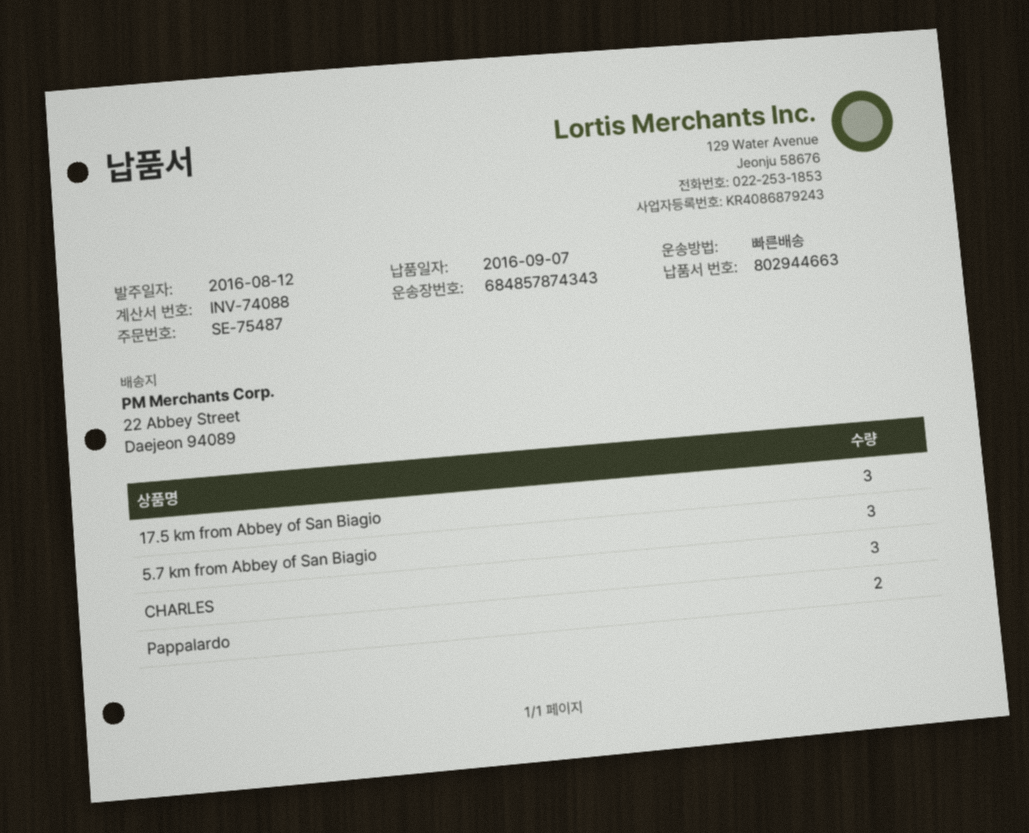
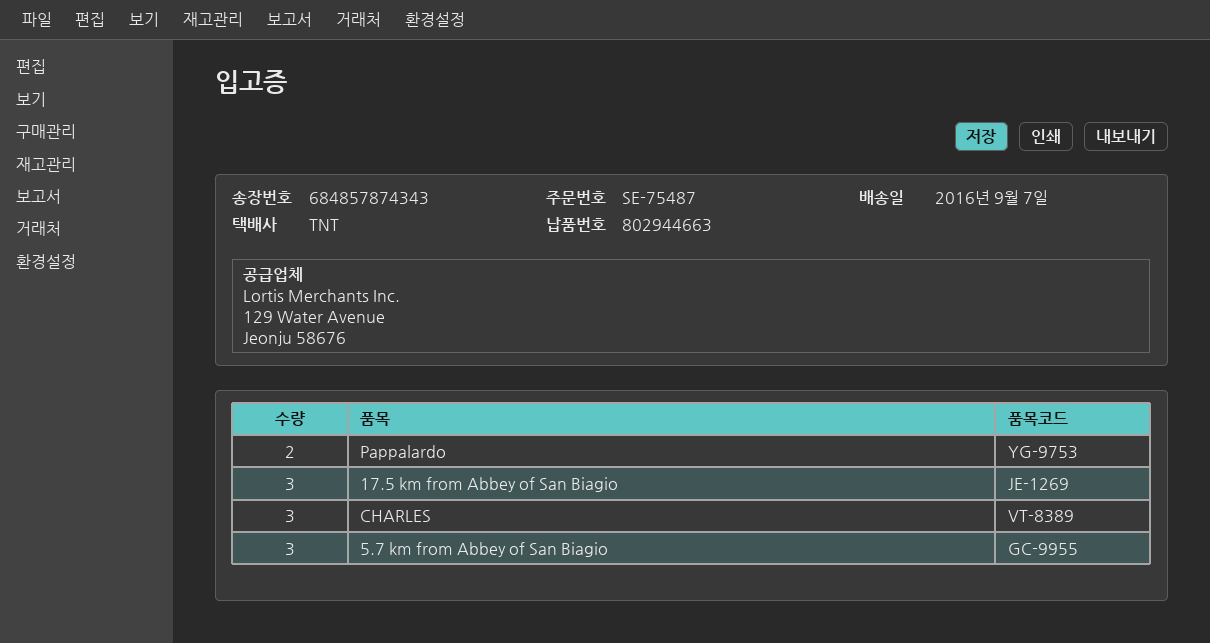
shipping method: express -> TNT

